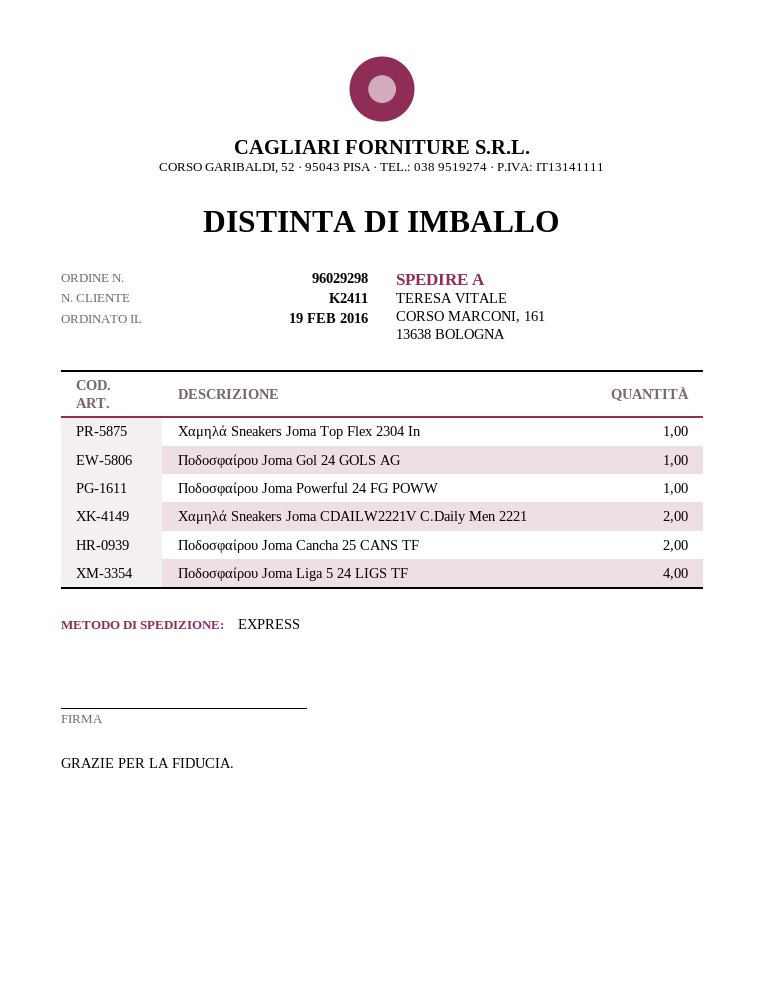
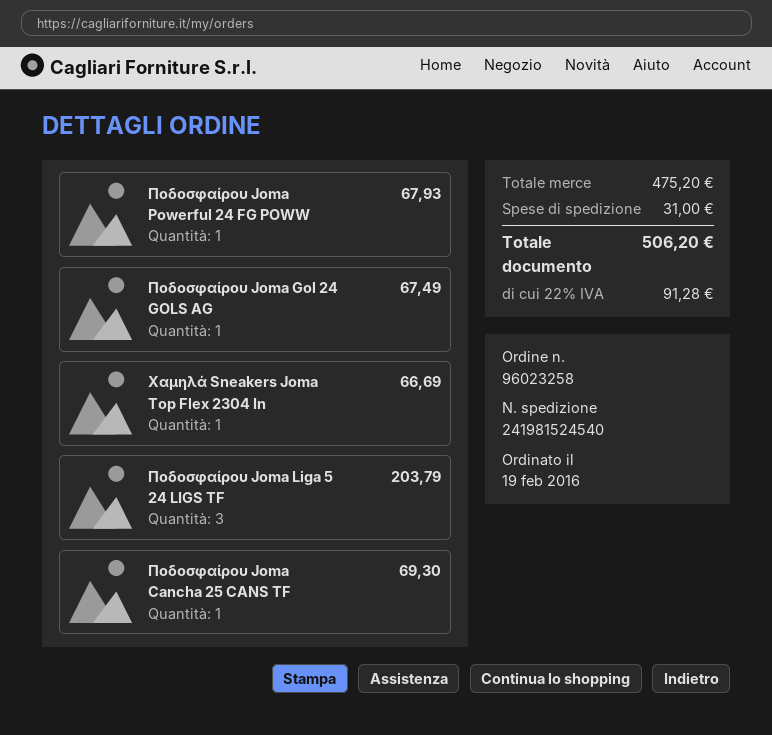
order number: 96029298 -> 96023258
Xαμηλά Sneakers Joma CDAILW2221V C.Daily Men 2221: 2 -> none
Ποδοσφαίρου Joma Cancha 25 CANS TF: 2 -> 1
Ποδοσφαίρου Joma Liga 5 24 LIGS TF: 4 -> 3

